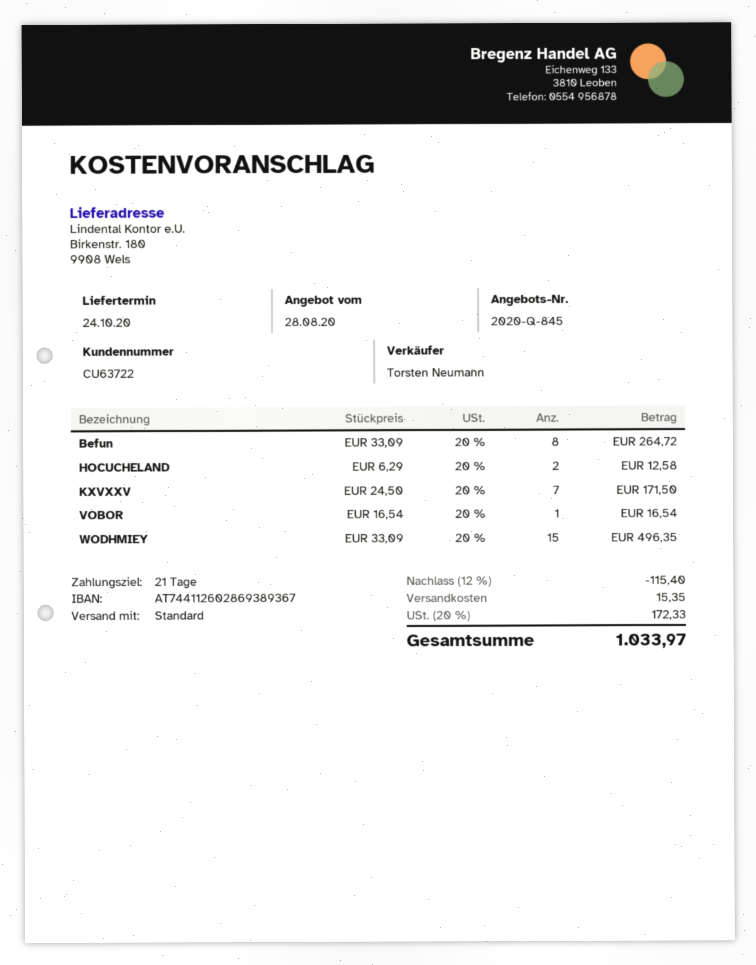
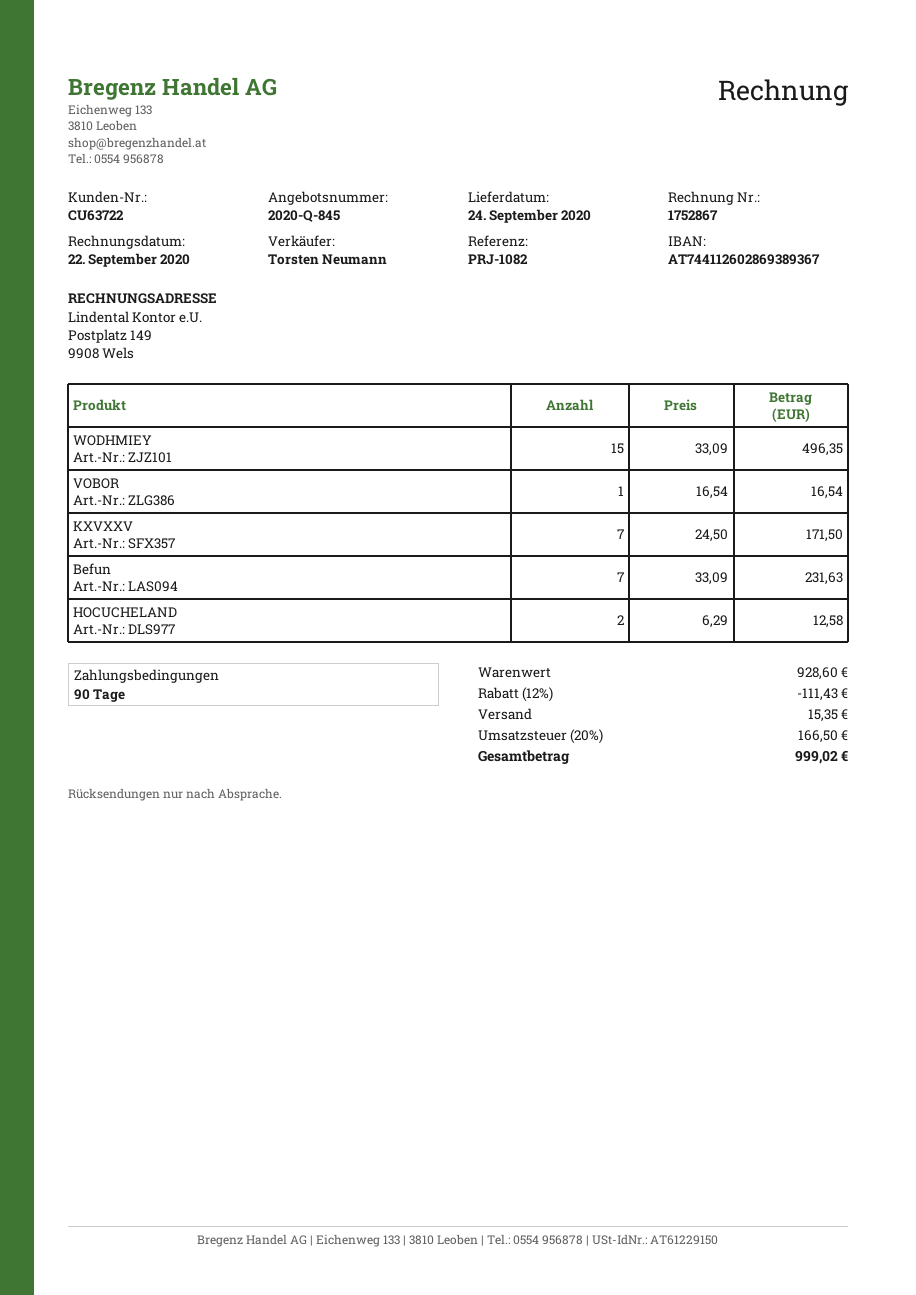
delivery date: 2020-10-24 -> 2020-09-24
payment terms: 21 days -> 90 days
Befun: 8 x 33.09 = 264.72 -> 7 x 33.09 = 231.63
discount: 12% = 115.40 -> 12% = 111.43
tax: 20% = 172.33 -> 20% = 166.50
total: 1033.97 -> 999.02

